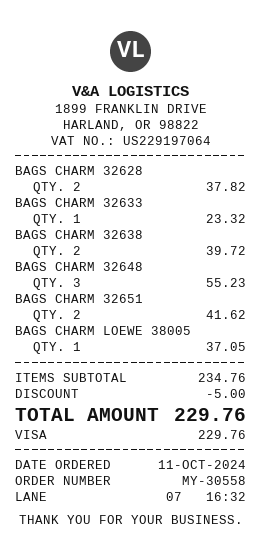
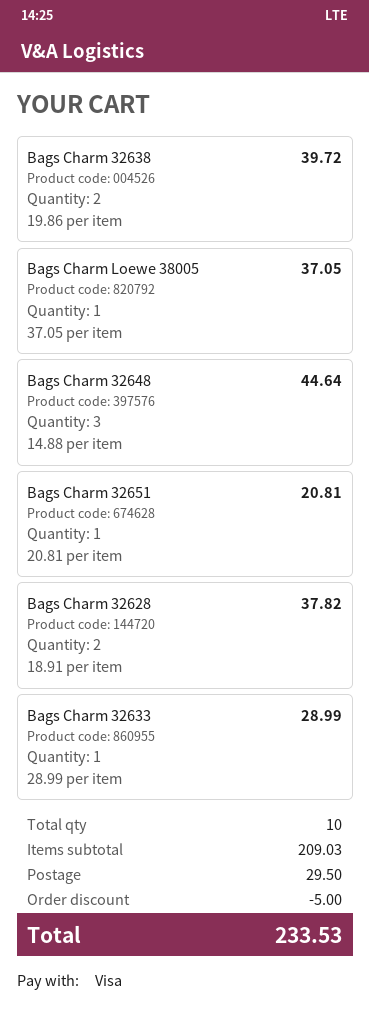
BAGS CHARM 32633: 1 for 23.32 -> 1 for 28.99
BAGS CHARM 32648: 3 for 55.23 -> 3 for 44.64
BAGS CHARM 32651: 2 for 41.62 -> 1 for 20.81
subtotal: 234.76 -> 209.03
shipping: none -> 29.50
total: 229.76 -> 233.53

